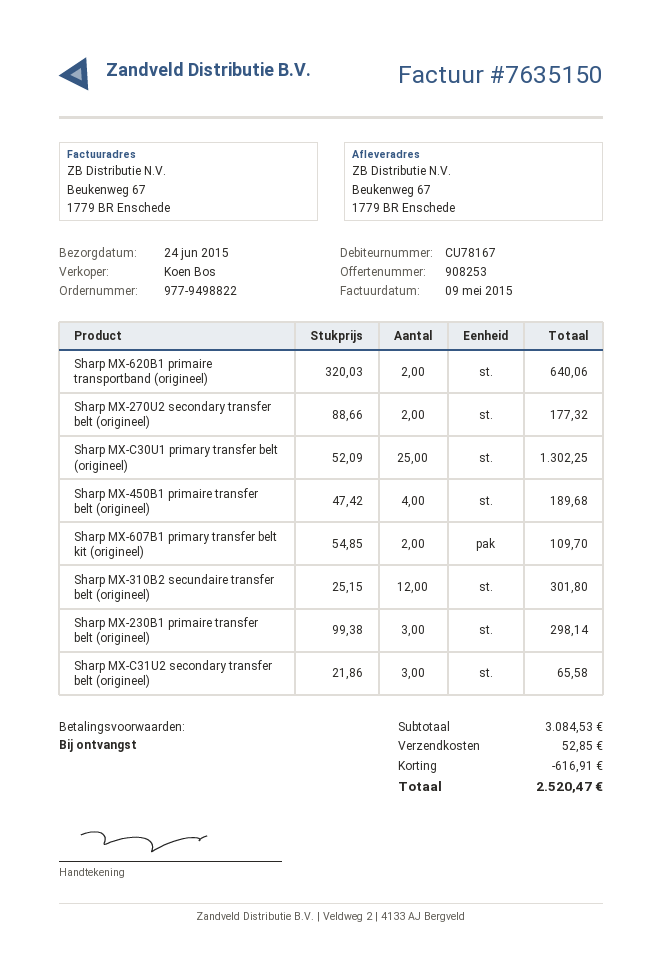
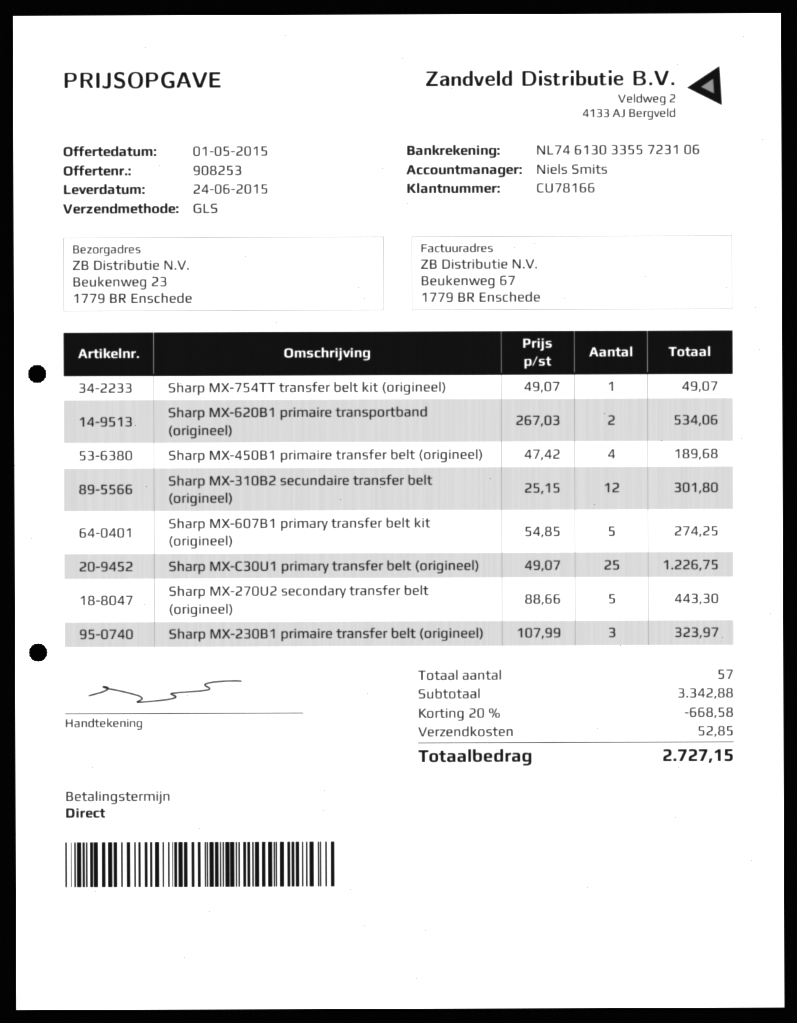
customer number: CU78167 -> CU78166
sales rep: Koen Bos -> Niels Smits
ship to: Beukenweg 67, 1779 BR Enschede -> Beukenweg 23, 1779 BR Enschede
Sharp MX-620B1 primaire transportband (origineel): 2 x 320.03 = 640.06 -> 2 x 267.03 = 534.06
Sharp MX-270U2 secondary transfer belt (origineel): 2 x 88.66 = 177.32 -> 5 x 88.66 = 443.30
Sharp MX-C30U1 primary transfer belt (origineel): 25 x 52.09 = 1302.25 -> 25 x 49.07 = 1226.75
Sharp MX-607B1 primary transfer belt kit (origineel): 2 x 54.85 = 109.70 -> 5 x 54.85 = 274.25
Sharp MX-230B1 primaire transfer belt (origineel): 3 x 99.38 = 298.14 -> 3 x 107.99 = 323.97
Sharp MX-C31U2 secondary transfer belt (origineel): 3 x 21.86 = 65.58 -> none
Sharp MX-754TT transfer belt kit (origineel): none -> 1 x 49.07 = 49.07
subtotal: 3084.53 -> 3342.88
discount: 616.91 -> 668.58
total: 2520.47 -> 2727.15

